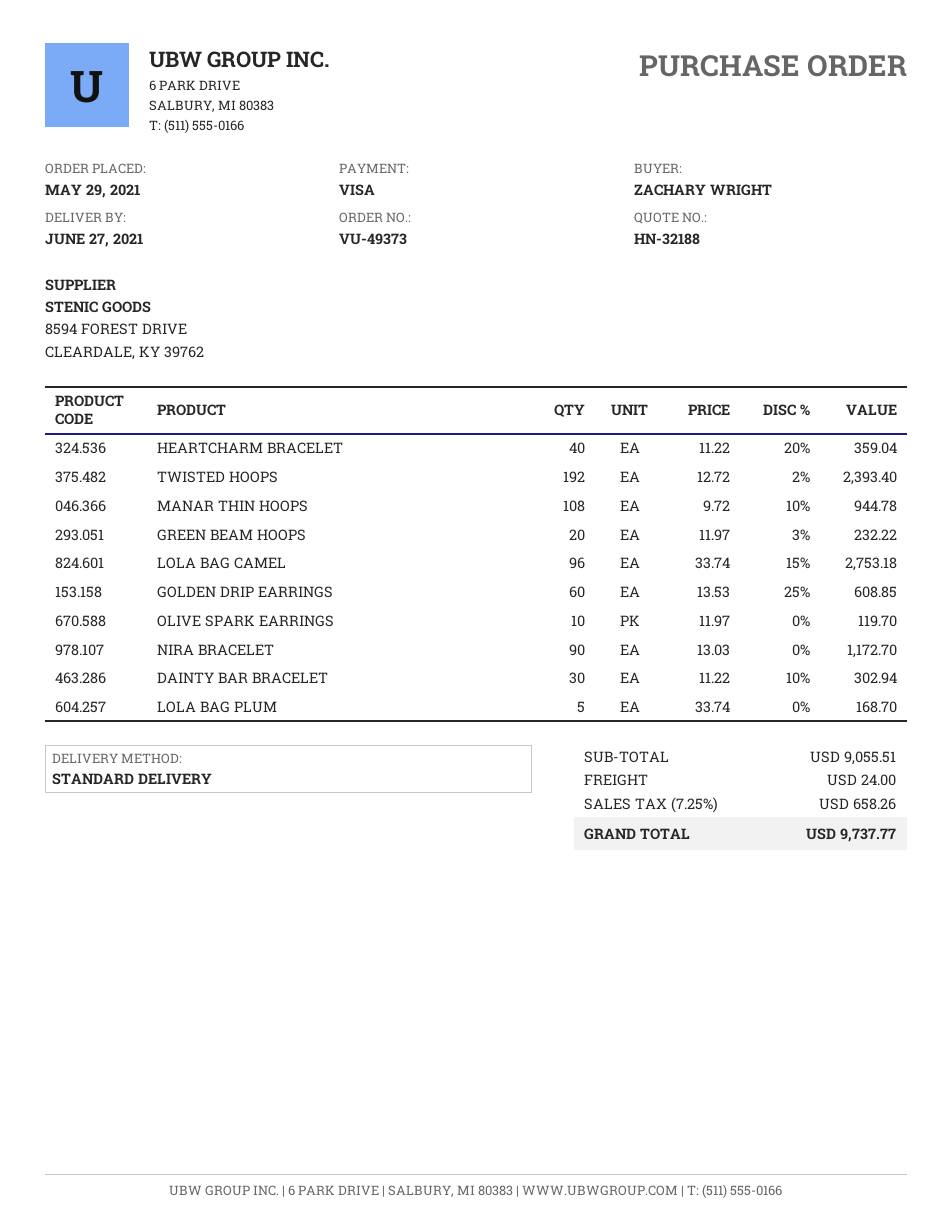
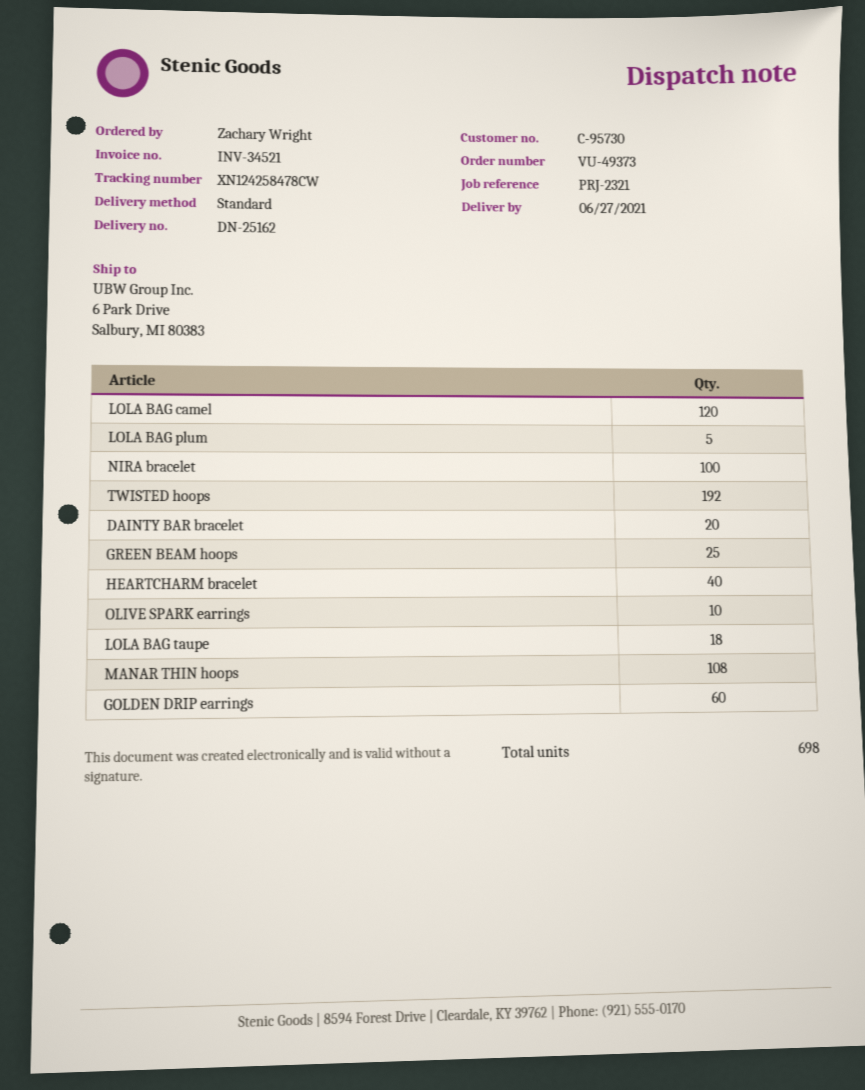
GREEN BEAM HOOPS: 20 -> 25
LOLA BAG CAMEL: 96 -> 120
NIRA BRACELET: 90 -> 100
DAINTY BAR BRACELET: 30 -> 20
LOLA BAG taupe: none -> 18

